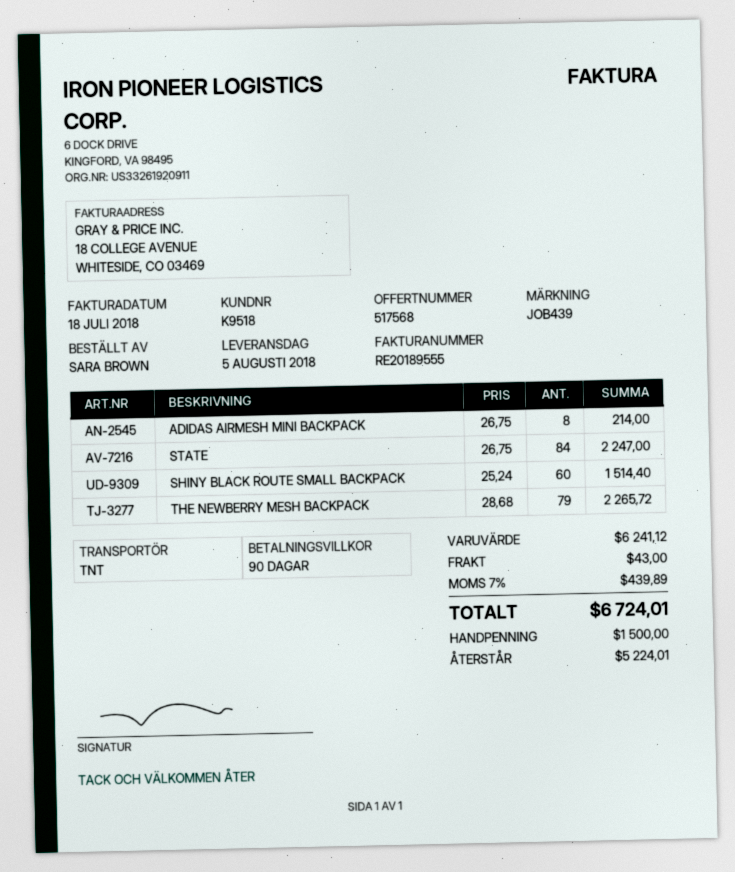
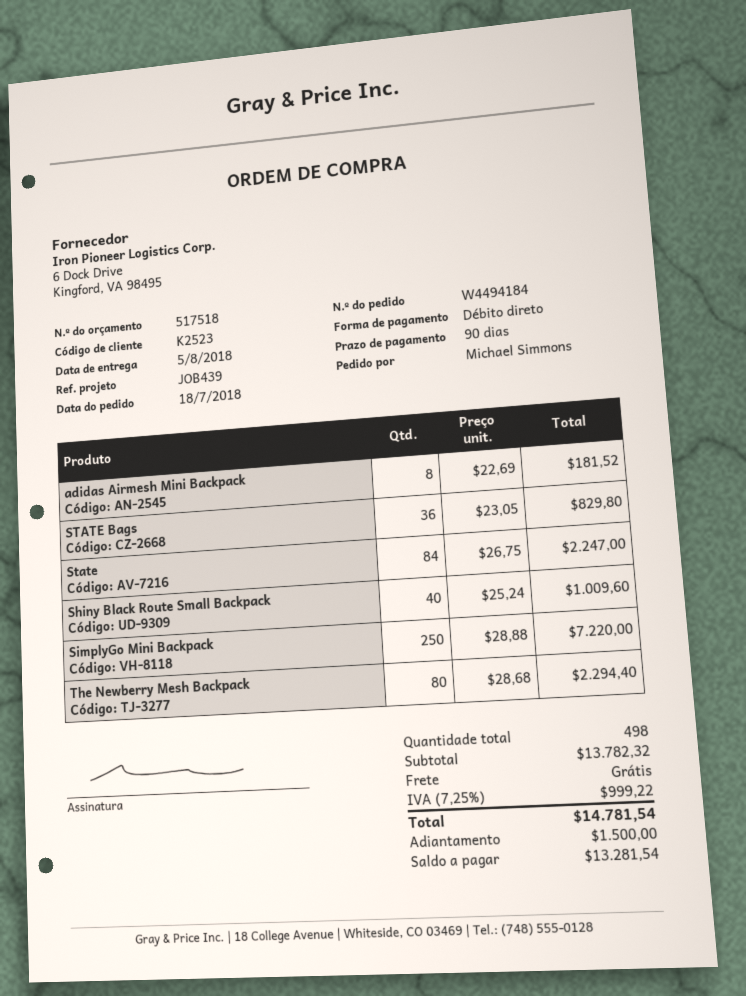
quote number: 517568 -> 517518
customer number: K9518 -> K2523
ordered by: SARA BROWN -> Michael Simmons
ADIDAS AIRMESH MINI BACKPACK: 8 x 26.75 = 214.00 -> 8 x 22.69 = 181.52
SHINY BLACK ROUTE SMALL BACKPACK: 60 x 25.24 = 1514.40 -> 40 x 25.24 = 1009.60
THE NEWBERRY MESH BACKPACK: 79 x 28.68 = 2265.72 -> 80 x 28.68 = 2294.40
STATE Bags: none -> 36 x 23.05 = 829.80
SimplyGo Mini Backpack: none -> 250 x 28.88 = 7220.00
subtotal: 6241.12 -> 13782.32
shipping: 43.00 -> 0.00
tax: 7% = 439.89 -> 7.25% = 999.22
total: 6724.01 -> 14781.54
balance: 5224.01 -> 13281.54

